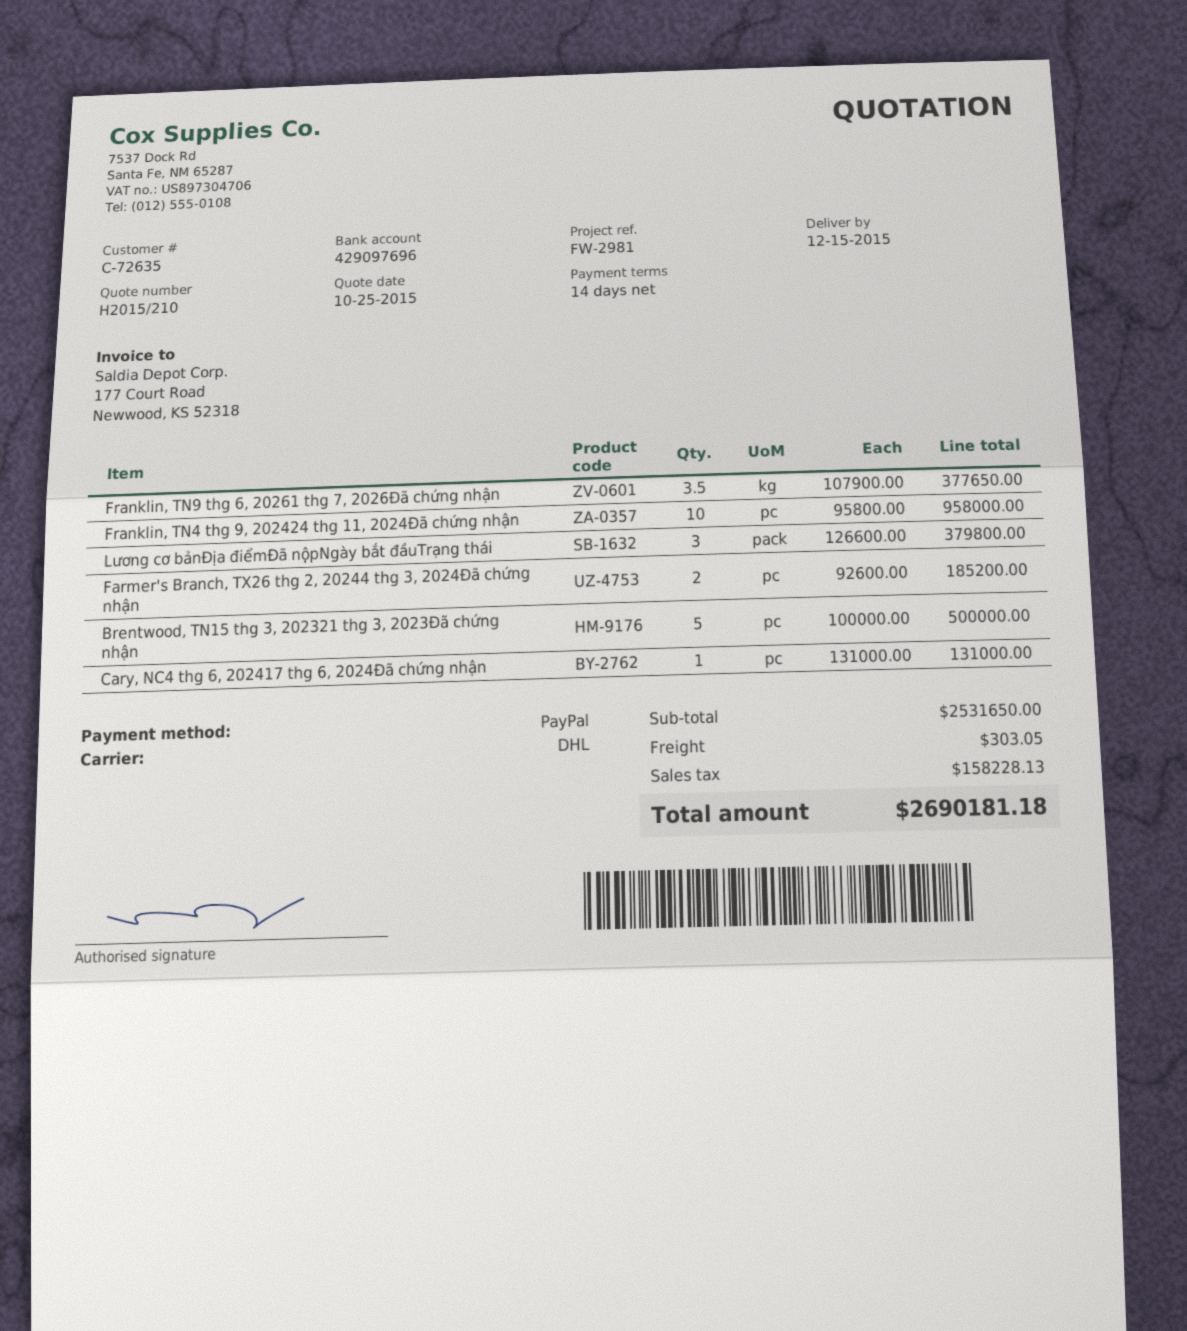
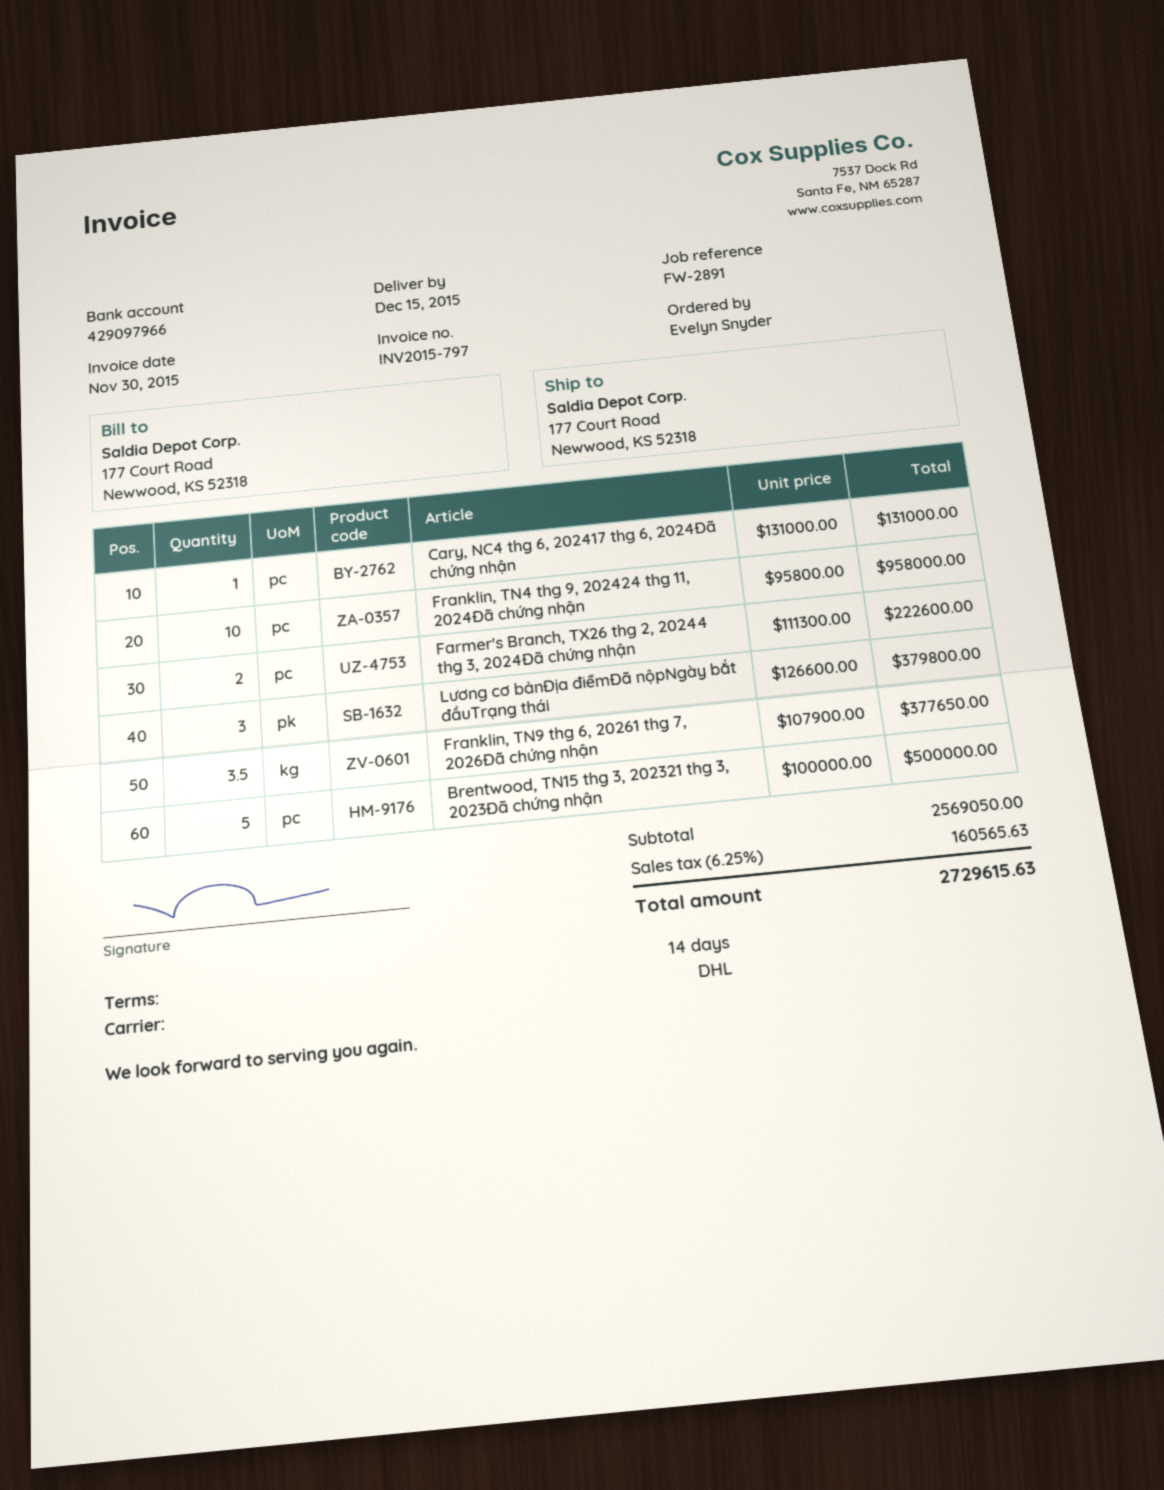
reference: FW-2981 -> FW-2891
bank account: 429097696 -> 429097966
Farmer's Branch, TX26 thg 2, 20244 thg 3, 2024Đã chứng nhận: 2 x 92600.00 = 185200.00 -> 2 x 111300.00 = 222600.00
subtotal: 2531650.00 -> 2569050.00
shipping: 303.05 -> none
tax: 158228.13 -> 160565.63
total: 2690181.18 -> 2729615.63

